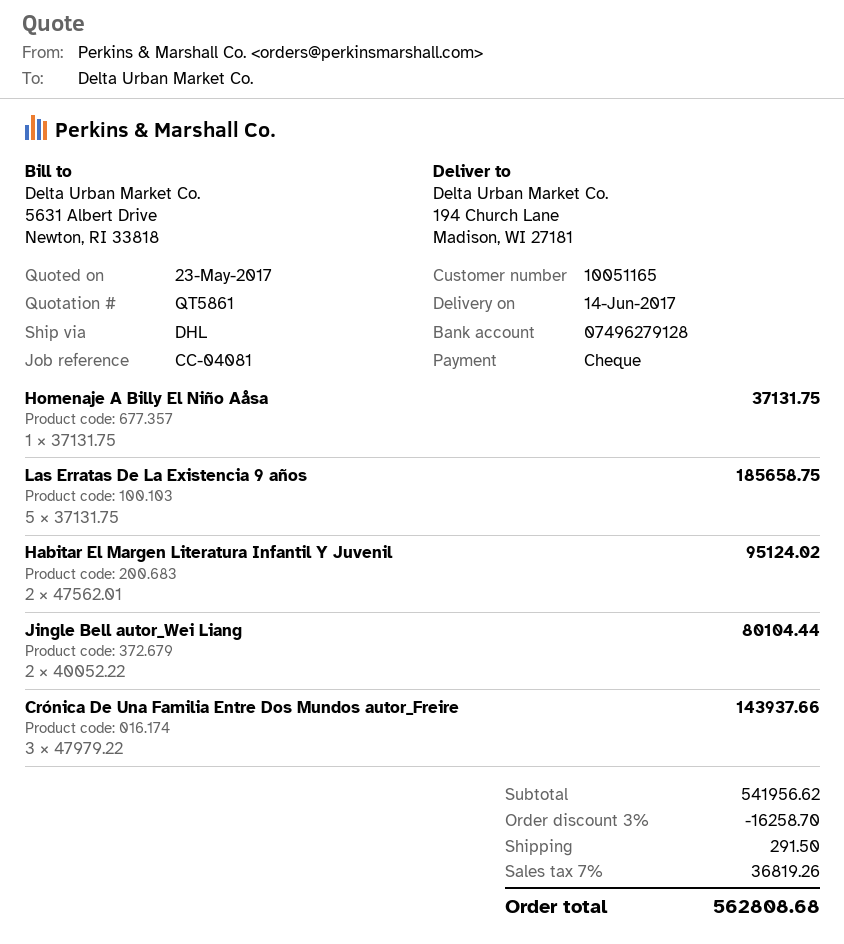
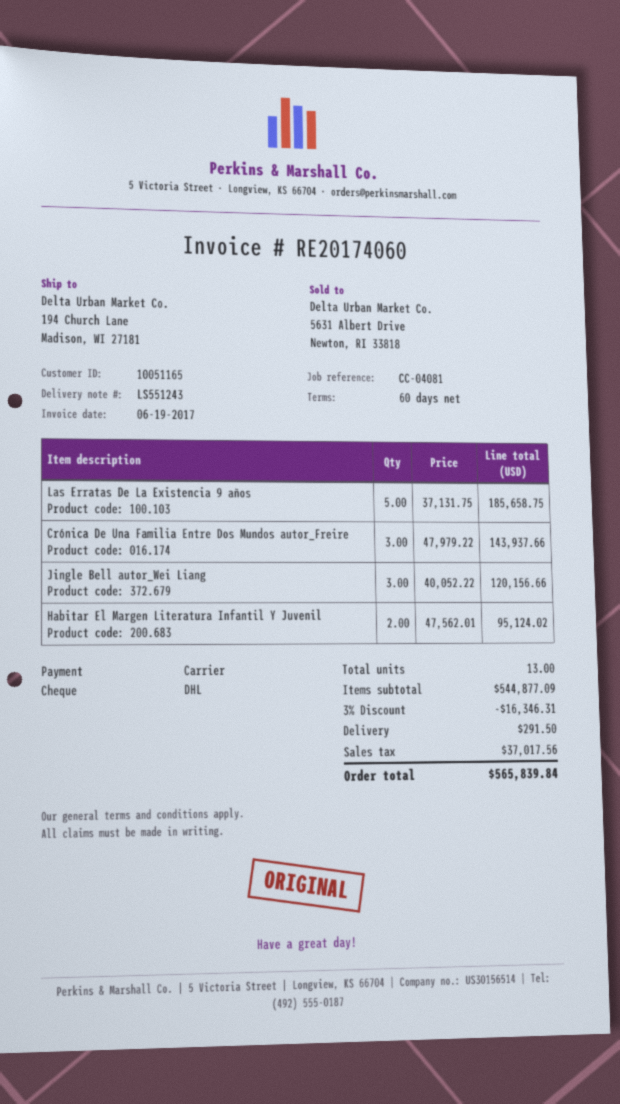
Homenaje A Billy El Niño Aåsa: 1 x 37131.75 = 37131.75 -> none
Jingle Bell autor_Wei Liang: 2 x 40052.22 = 80104.44 -> 3 x 40052.22 = 120156.66
subtotal: 541956.62 -> 544877.09
discount: 3% = 16258.70 -> 3% = 16346.31
tax: 36819.26 -> 37017.56
total: 562808.68 -> 565839.84

